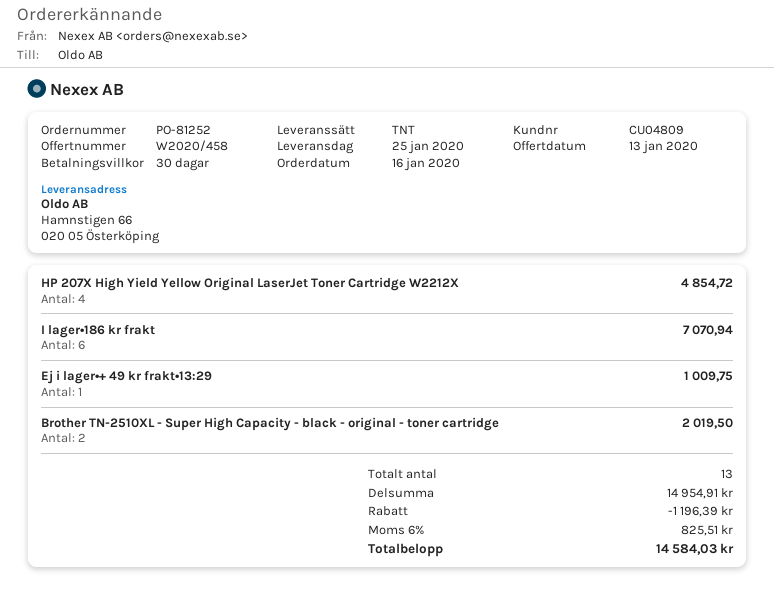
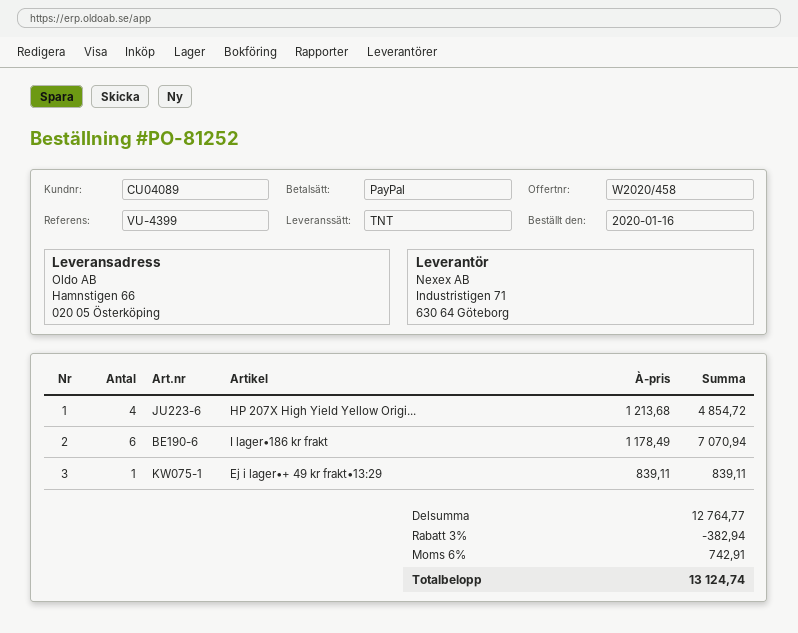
customer number: CU04809 -> CU04089
Ej i lager•+ 49 kr frakt•13:29: 1 for 1009.75 -> 1 for 839.11
Brother TN-2510XL - Super High Capacity - black - original - toner cartridge: 2 for 2019.50 -> none
subtotal: 14954.91 -> 12764.77
discount: 1196.39 -> 382.94
tax: 6% = 825.51 -> 6% = 742.91
total: 14584.03 -> 13124.74

